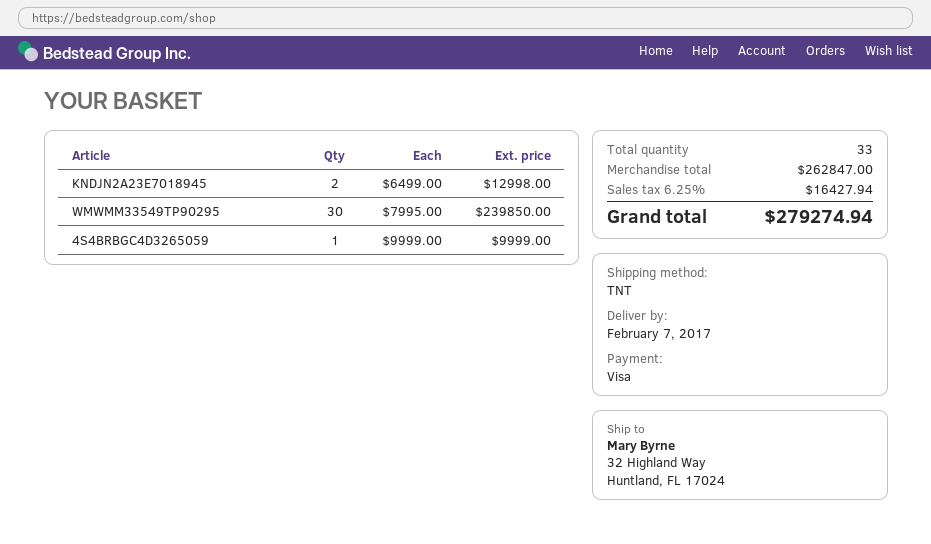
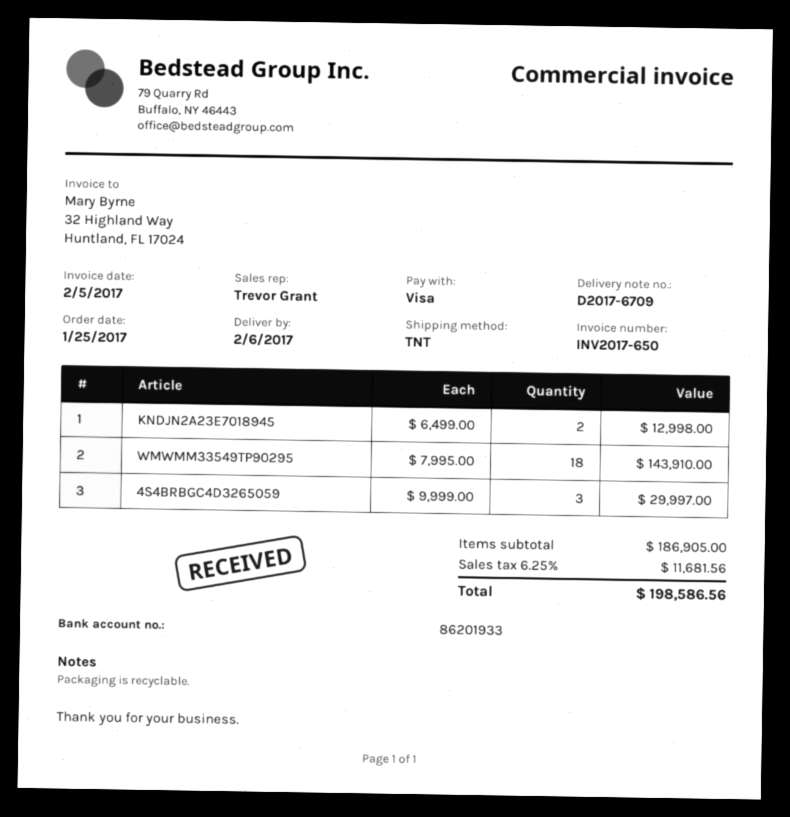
delivery date: 2017-02-07 -> 2017-02-06
WMWMM33549TP90295: 30 x 7995.00 = 239850.00 -> 18 x 7995.00 = 143910.00
4S4BRBGC4D3265059: 1 x 9999.00 = 9999.00 -> 3 x 9999.00 = 29997.00
subtotal: 262847.00 -> 186905.00
tax: 6.25% = 16427.94 -> 6.25% = 11681.56
total: 279274.94 -> 198586.56

